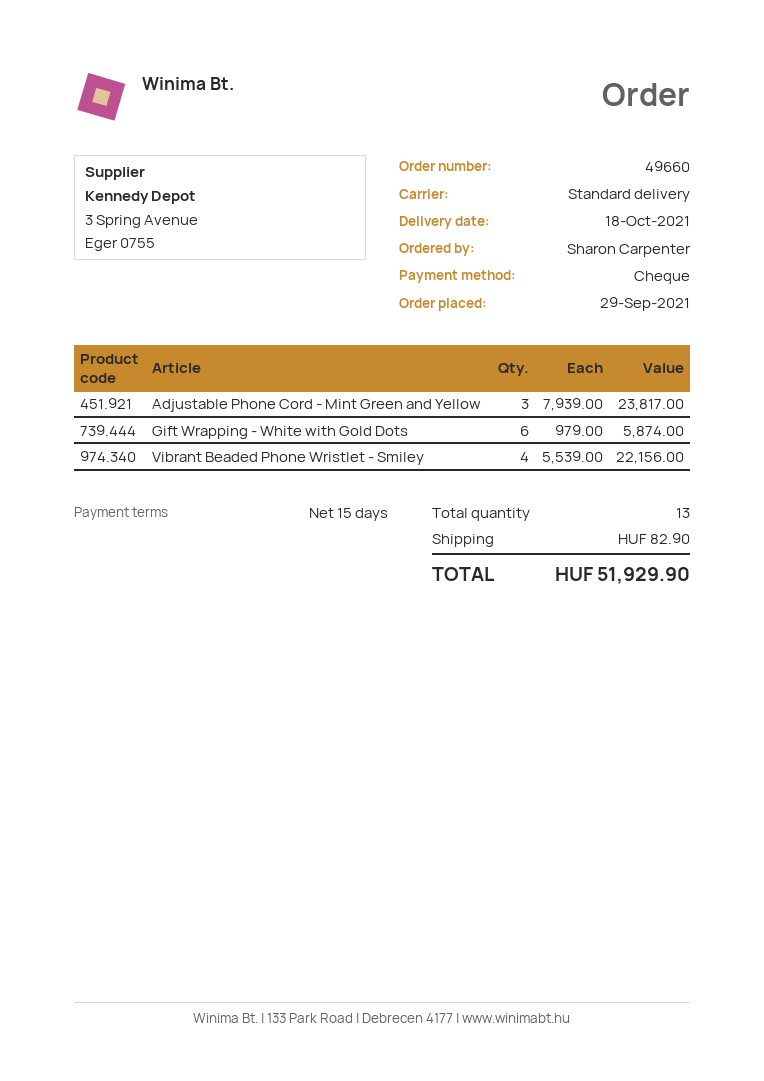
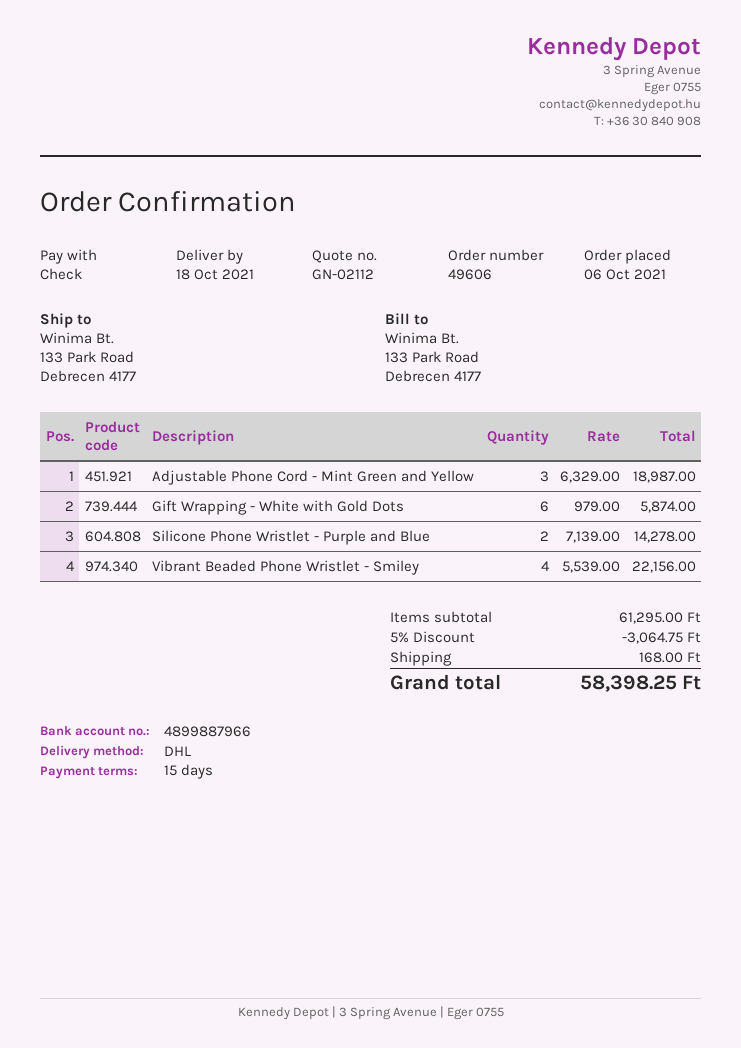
order number: 49660 -> 49606
order date: 2021-09-29 -> 2021-10-06
shipping method: standard -> DHL
Adjustable Phone Cord - Mint Green and Yellow: 3 x 7939.00 = 23817.00 -> 3 x 6329.00 = 18987.00
Silicone Phone Wristlet - Purple and Blue: none -> 2 x 7139.00 = 14278.00
discount: none -> 5% = 3064.75
shipping: 82.90 -> 168.00
total: 51929.90 -> 58398.25

